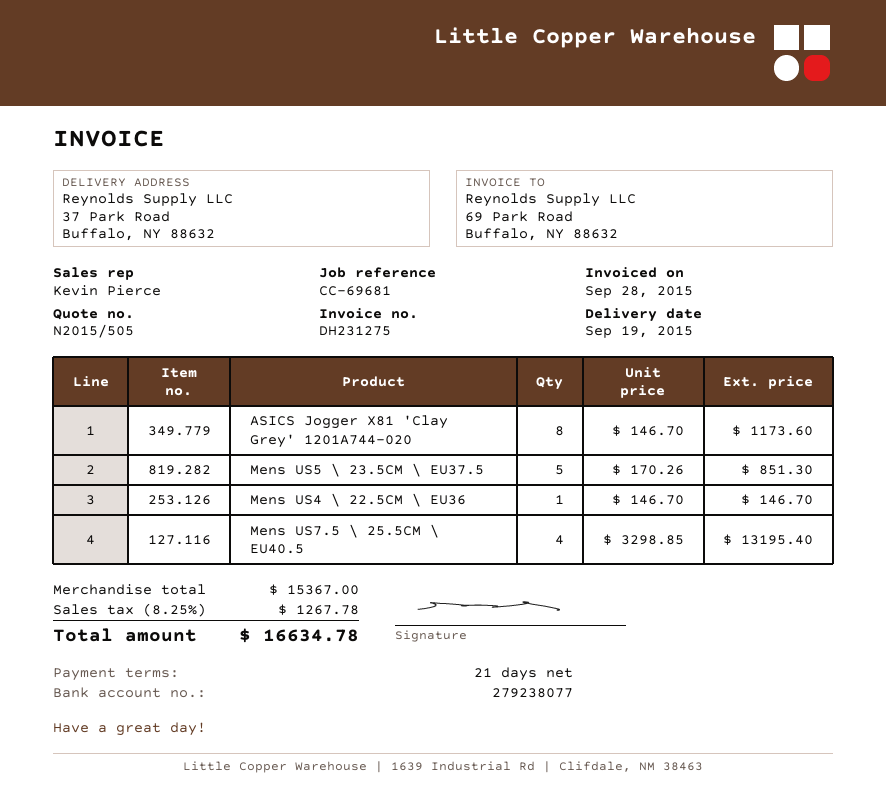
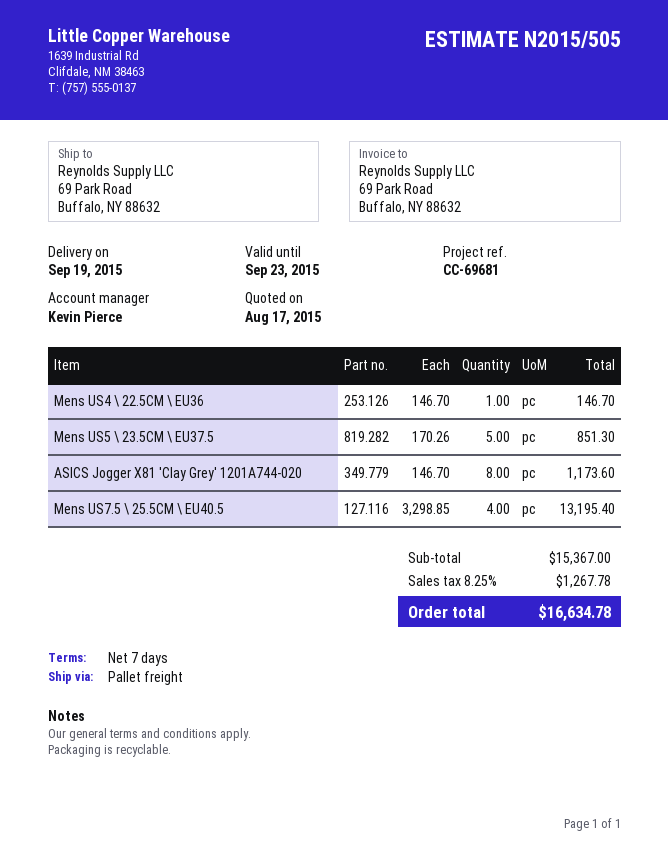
payment terms: 21 days -> 7 days
ship to: 37 Park Road, Buffalo, NY 88632 -> 69 Park Road, Buffalo, NY 88632

